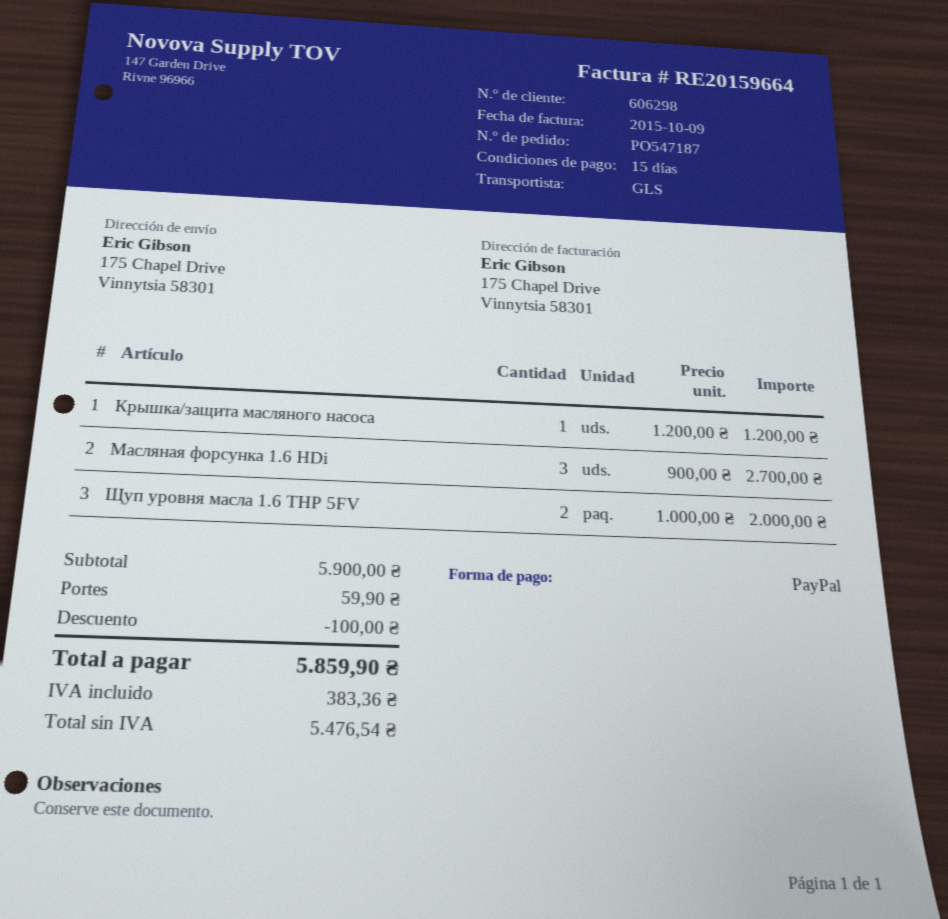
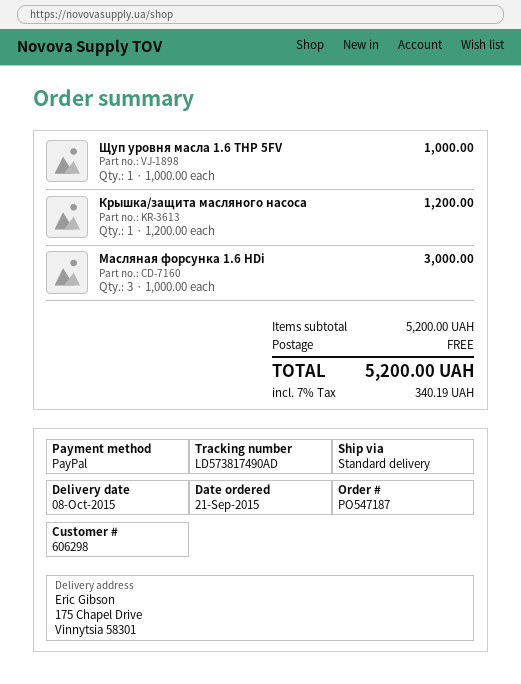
shipping method: GLS -> standard
Масляная форсунка 1.6 HDi: 3 x 900.00 = 2700.00 -> 3 x 1000.00 = 3000.00
Щуп уровня масла 1.6 THP 5FV: 2 x 1000.00 = 2000.00 -> 1 x 1000.00 = 1000.00
subtotal: 5900.00 -> 5200.00
discount: 100.00 -> none
shipping: 59.90 -> 0.00
tax: 383.36 -> 340.19
total: 5859.90 -> 5200.00

